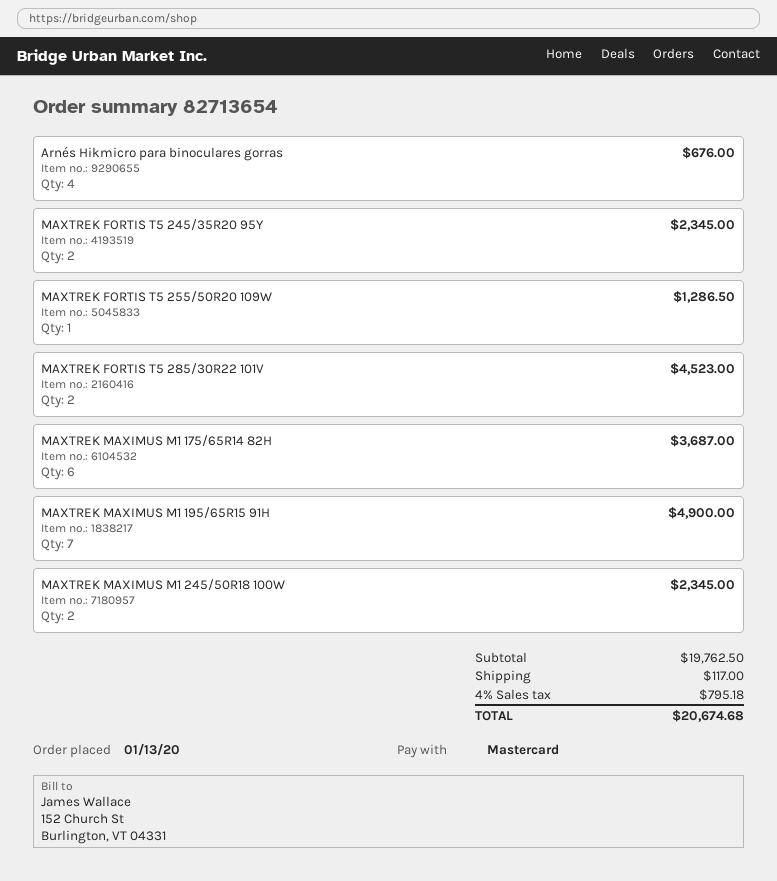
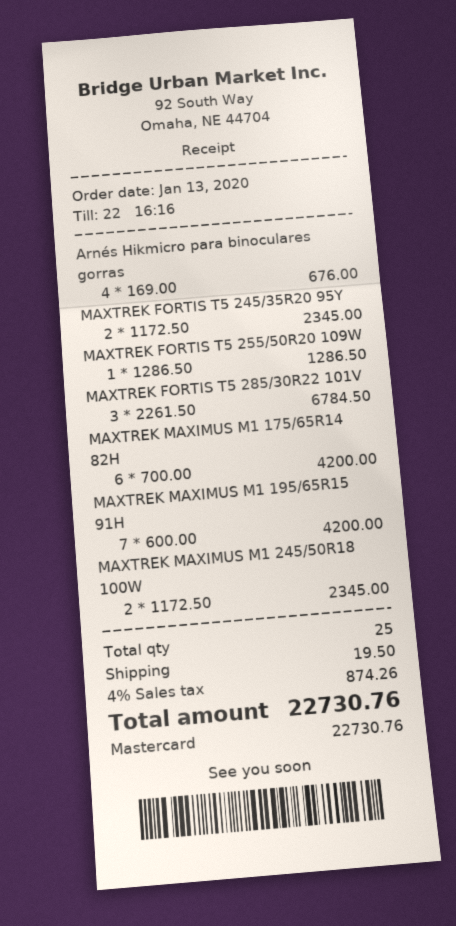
MAXTREK FORTIS T5 285/30R22 101V: 2 for 4523.00 -> 3 for 6784.50
MAXTREK MAXIMUS M1 175/65R14 82H: 6 for 3687.00 -> 6 for 4200.00
MAXTREK MAXIMUS M1 195/65R15 91H: 7 for 4900.00 -> 7 for 4200.00
shipping: 117.00 -> 19.50
tax: 4% = 795.18 -> 4% = 874.26
total: 20674.68 -> 22730.76

